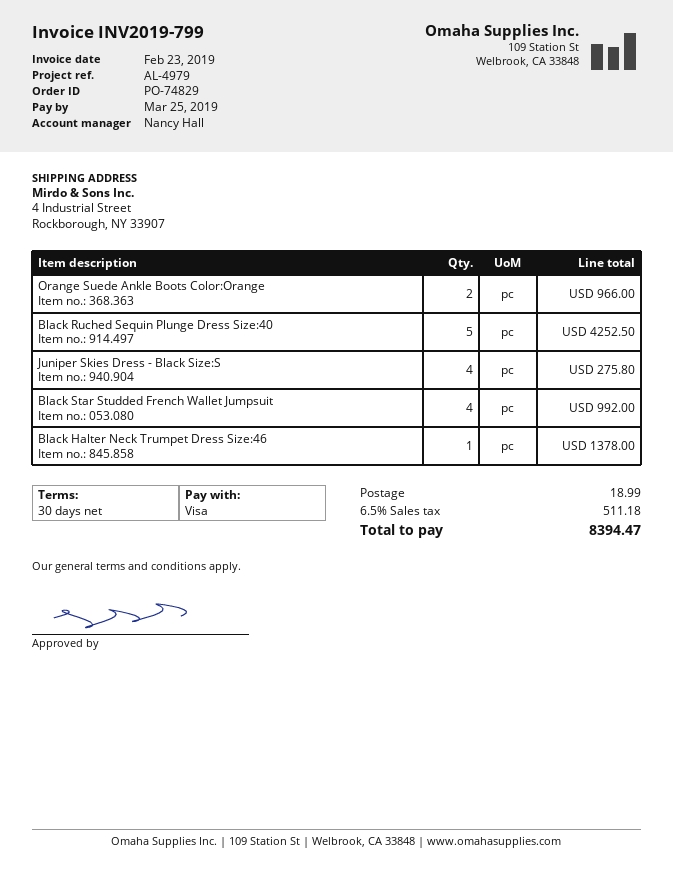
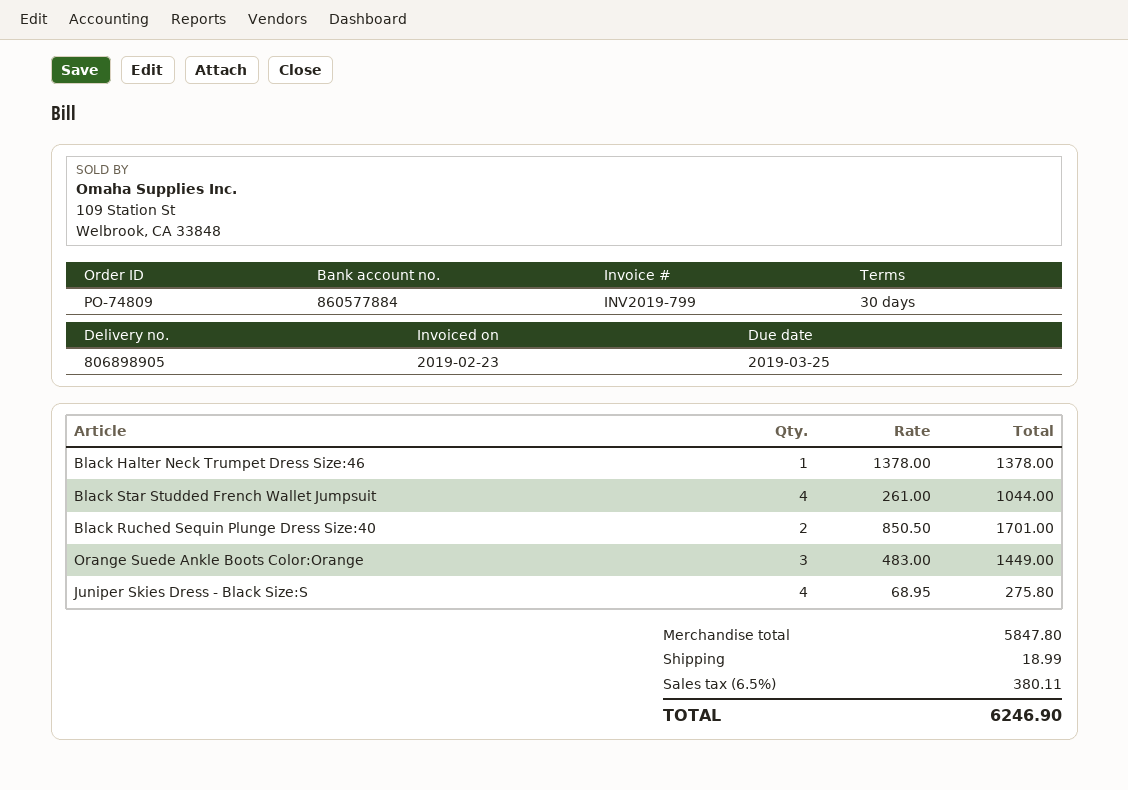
order number: PO-74829 -> PO-74809
Orange Suede Ankle Boots Color:Orange: 2 for 966.00 -> 3 for 1449.00
Black Ruched Sequin Plunge Dress Size:40: 5 for 4252.50 -> 2 for 1701.00
Black Star Studded French Wallet Jumpsuit: 4 for 992.00 -> 4 for 1044.00
tax: 6.5% = 511.18 -> 6.5% = 380.11
total: 8394.47 -> 6246.90

